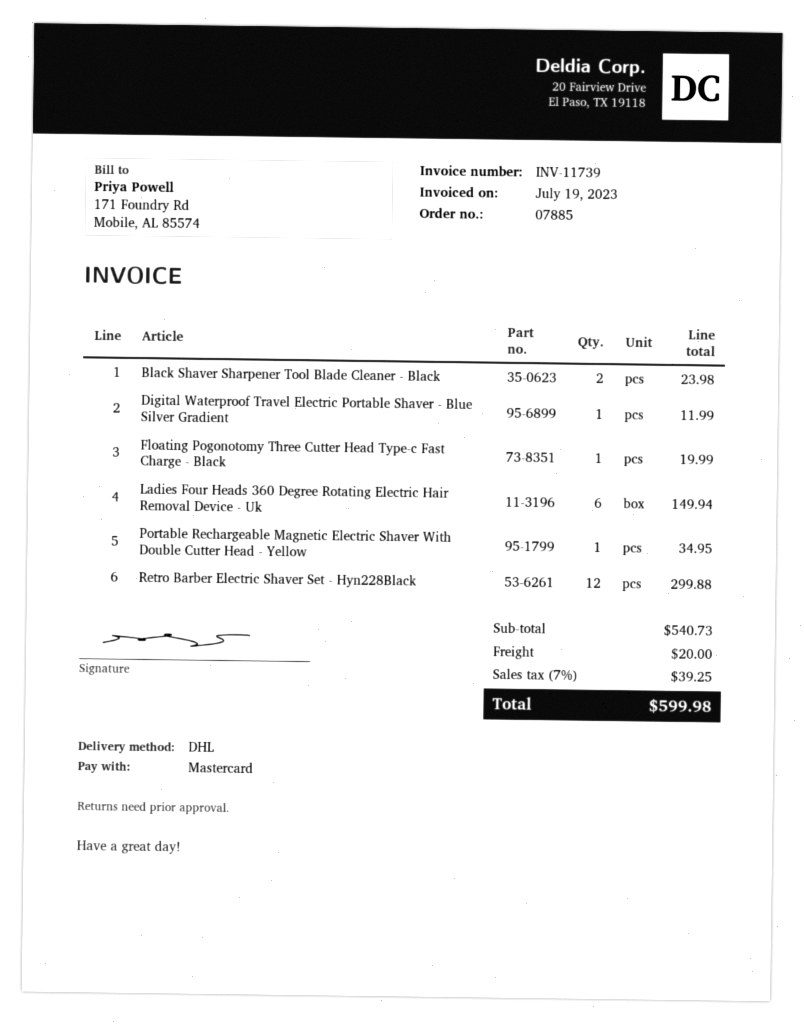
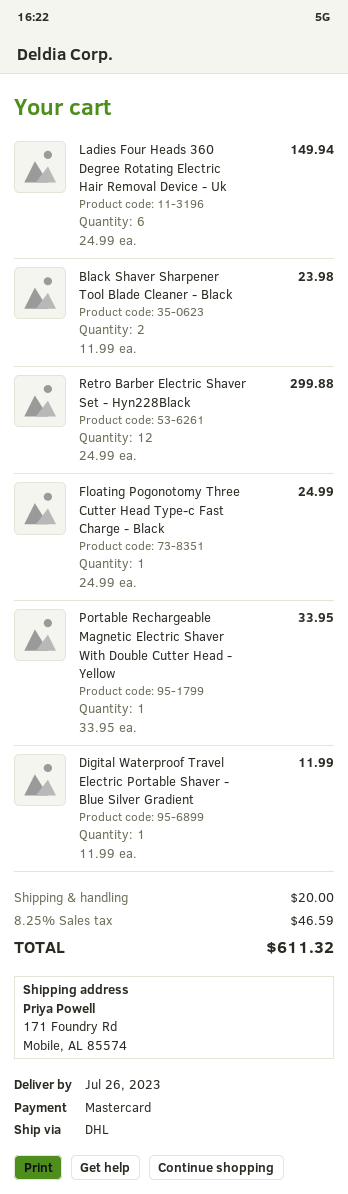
Floating Pogonotomy Three Cutter Head Type-c Fast Charge - Black: 1 for 19.99 -> 1 for 24.99
Portable Rechargeable Magnetic Electric Shaver With Double Cutter Head - Yellow: 1 for 34.95 -> 1 for 33.95
tax: 7% = 39.25 -> 8.25% = 46.59
total: 599.98 -> 611.32

